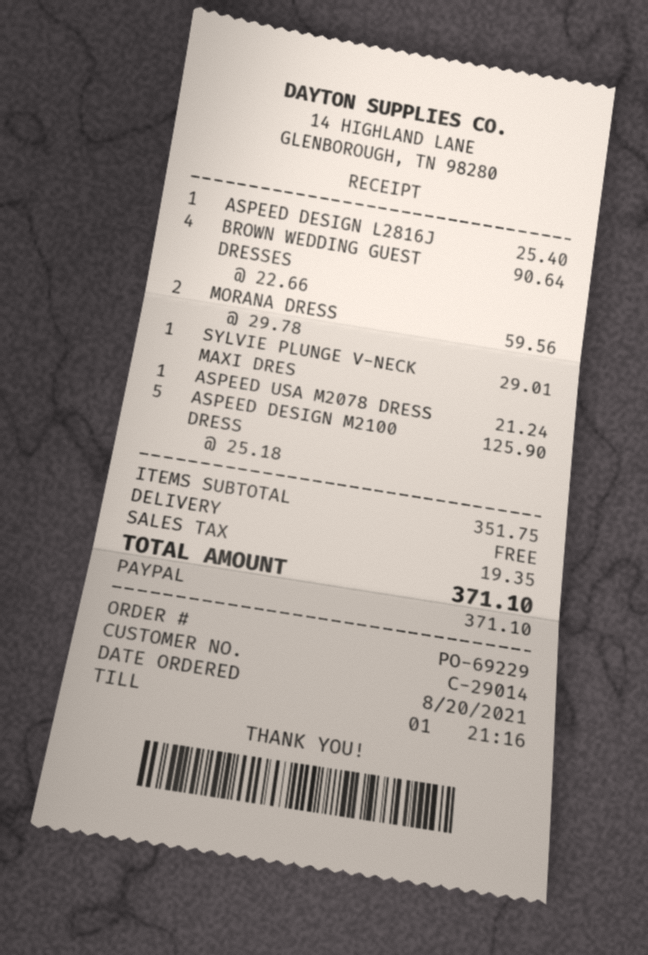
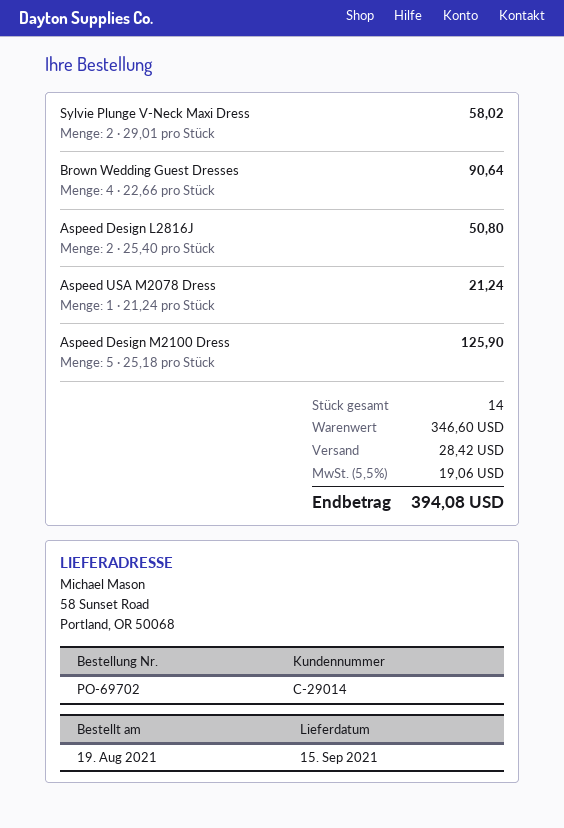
order number: PO-69229 -> PO-69702
order date: 2021-08-20 -> 2021-08-19
ASPEED DESIGN L2816J: 1 x 25.40 = 25.40 -> 2 x 25.40 = 50.80
MORANA DRESS: 2 x 29.78 = 59.56 -> none
SYLVIE PLUNGE V-NECK MAXI DRES: 1 x 29.01 = 29.01 -> 2 x 29.01 = 58.02
subtotal: 351.75 -> 346.60
shipping: 0.00 -> 28.42
tax: 19.35 -> 19.06
total: 371.10 -> 394.08

